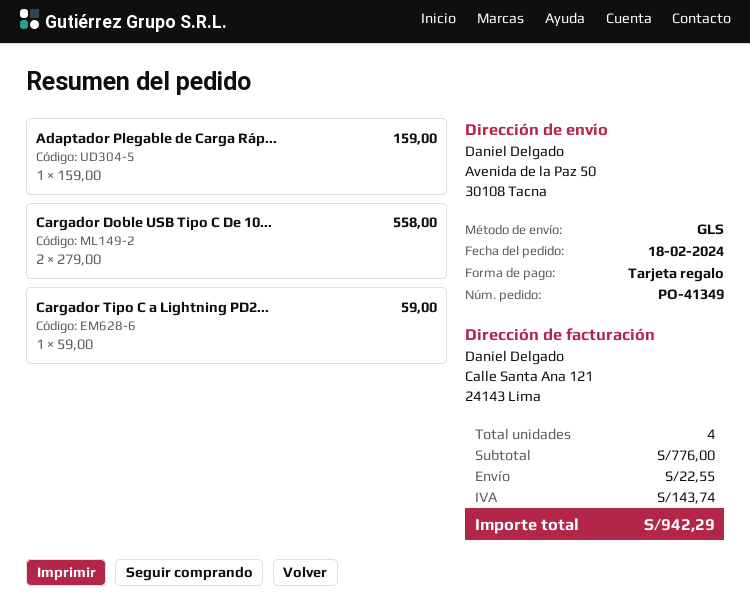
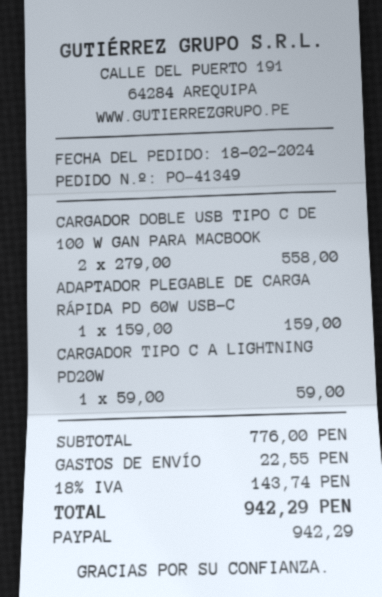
payment method: gift card -> PayPal

